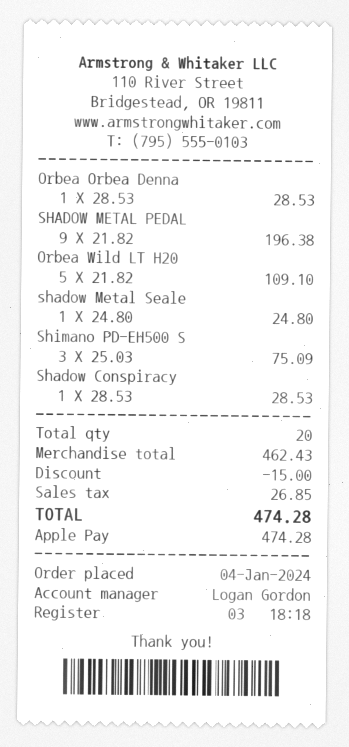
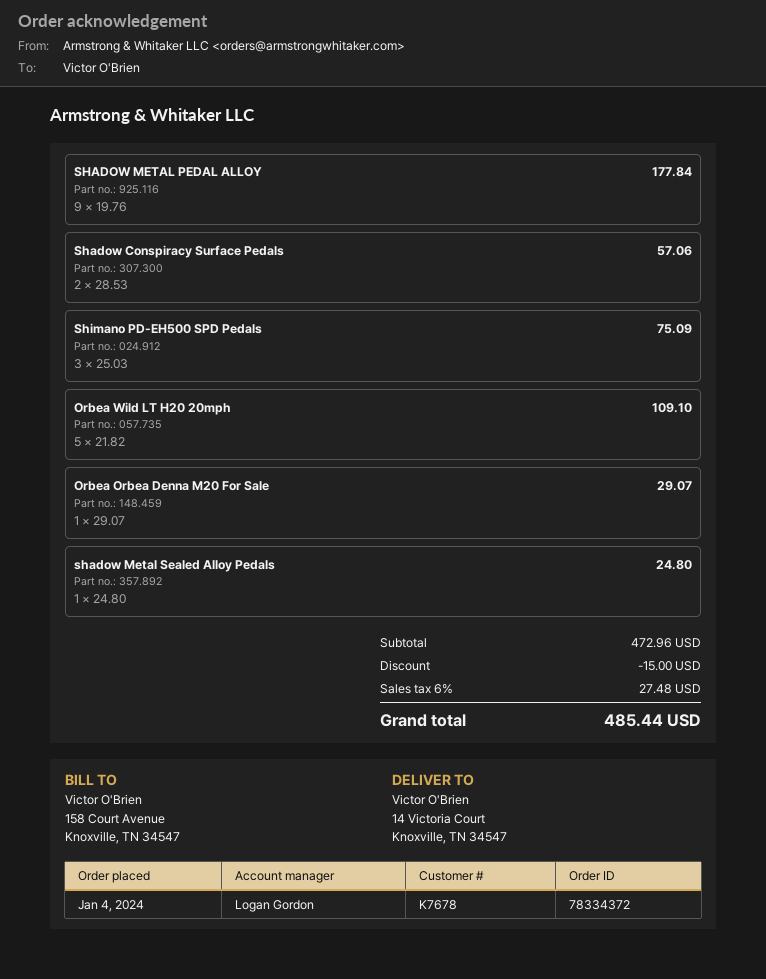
Orbea Orbea Denna: 1 x 28.53 = 28.53 -> 1 x 29.07 = 29.07
SHADOW METAL PEDAL: 9 x 21.82 = 196.38 -> 9 x 19.76 = 177.84
Shadow Conspiracy: 1 x 28.53 = 28.53 -> 2 x 28.53 = 57.06
subtotal: 462.43 -> 472.96
tax: 26.85 -> 27.48
total: 474.28 -> 485.44

